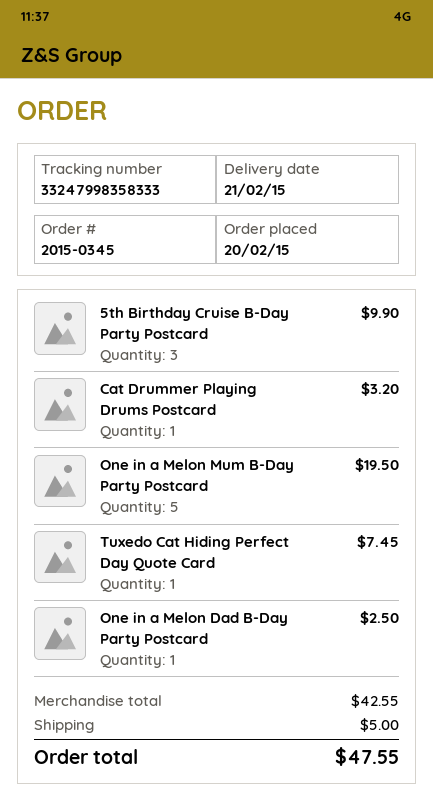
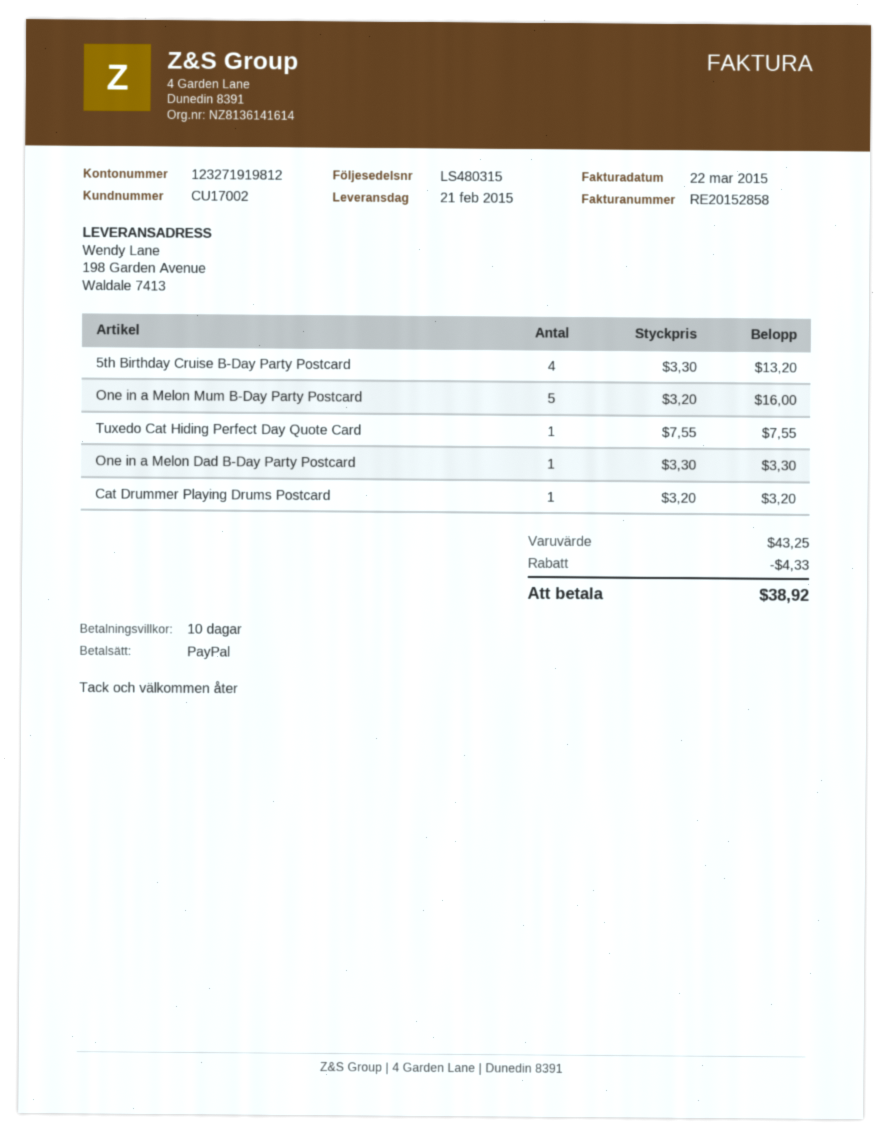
5th Birthday Cruise B-Day Party Postcard: 3 for 9.90 -> 4 for 13.20
One in a Melon Mum B-Day Party Postcard: 5 for 19.50 -> 5 for 16.00
Tuxedo Cat Hiding Perfect Day Quote Card: 1 for 7.45 -> 1 for 7.55
One in a Melon Dad B-Day Party Postcard: 1 for 2.50 -> 1 for 3.30
subtotal: 42.55 -> 43.25
discount: none -> 4.33
shipping: 5.00 -> none
total: 47.55 -> 38.92

